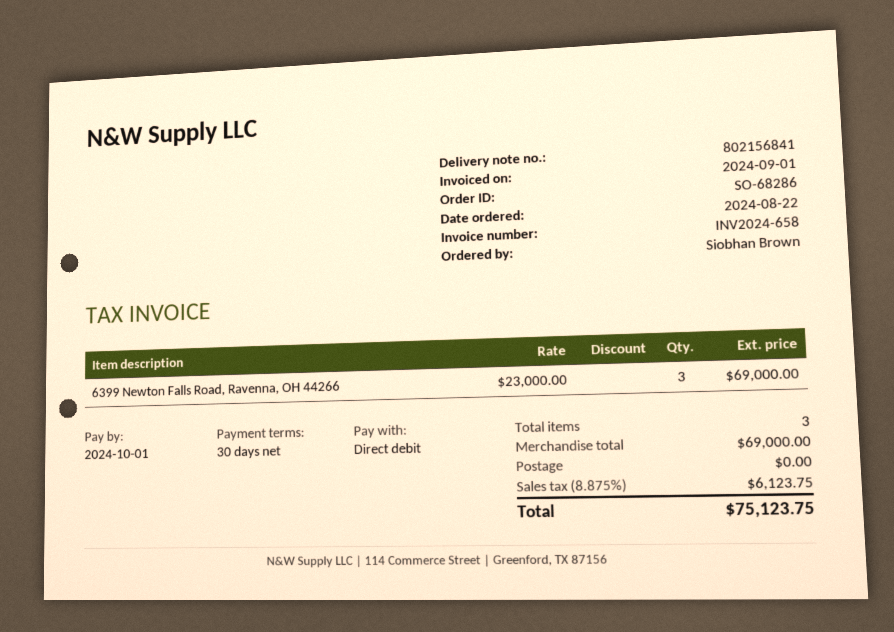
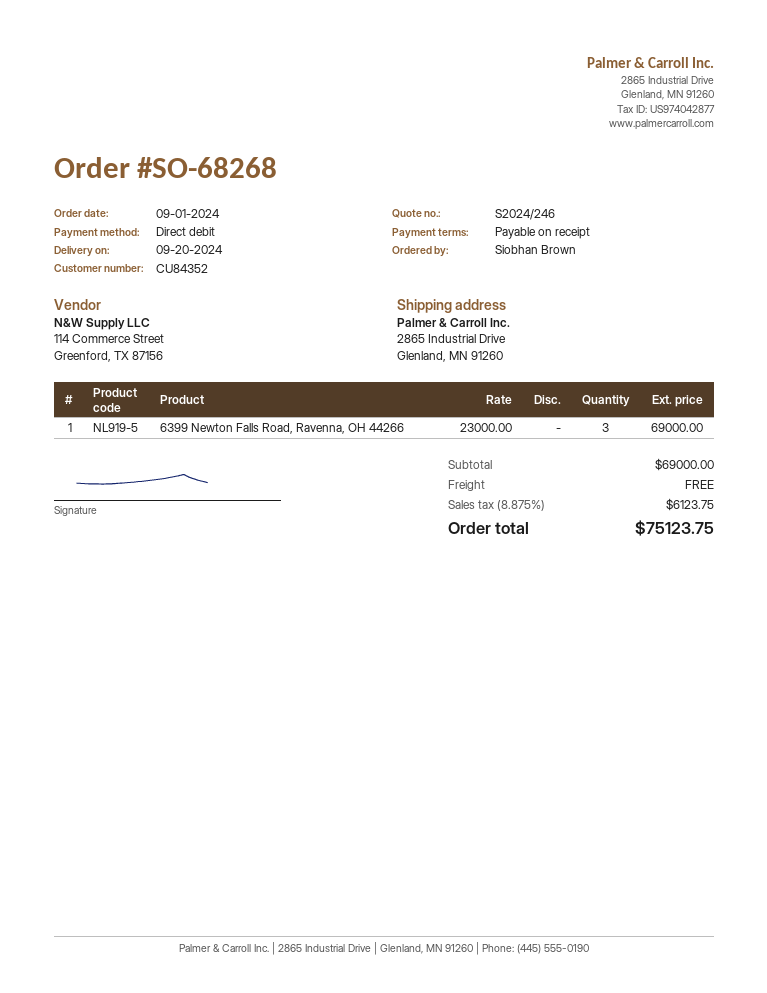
order number: SO-68286 -> SO-68268
order date: 2024-08-22 -> 2024-09-01
payment terms: 30 days -> on receipt

